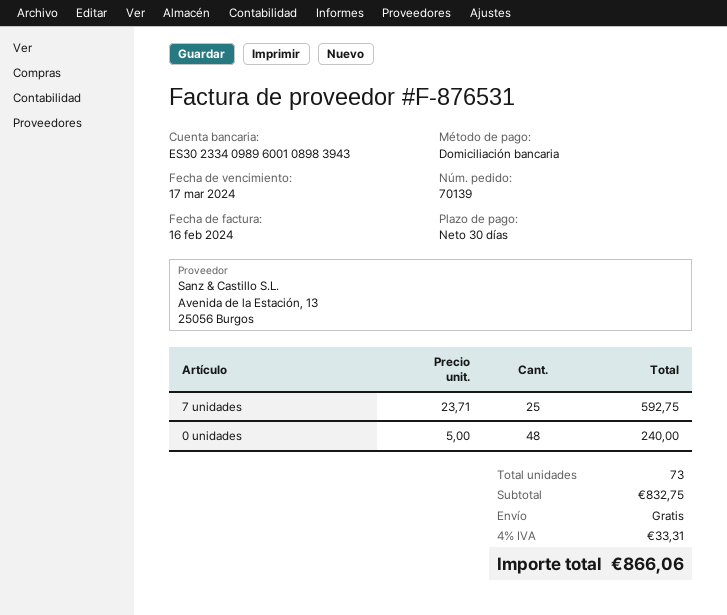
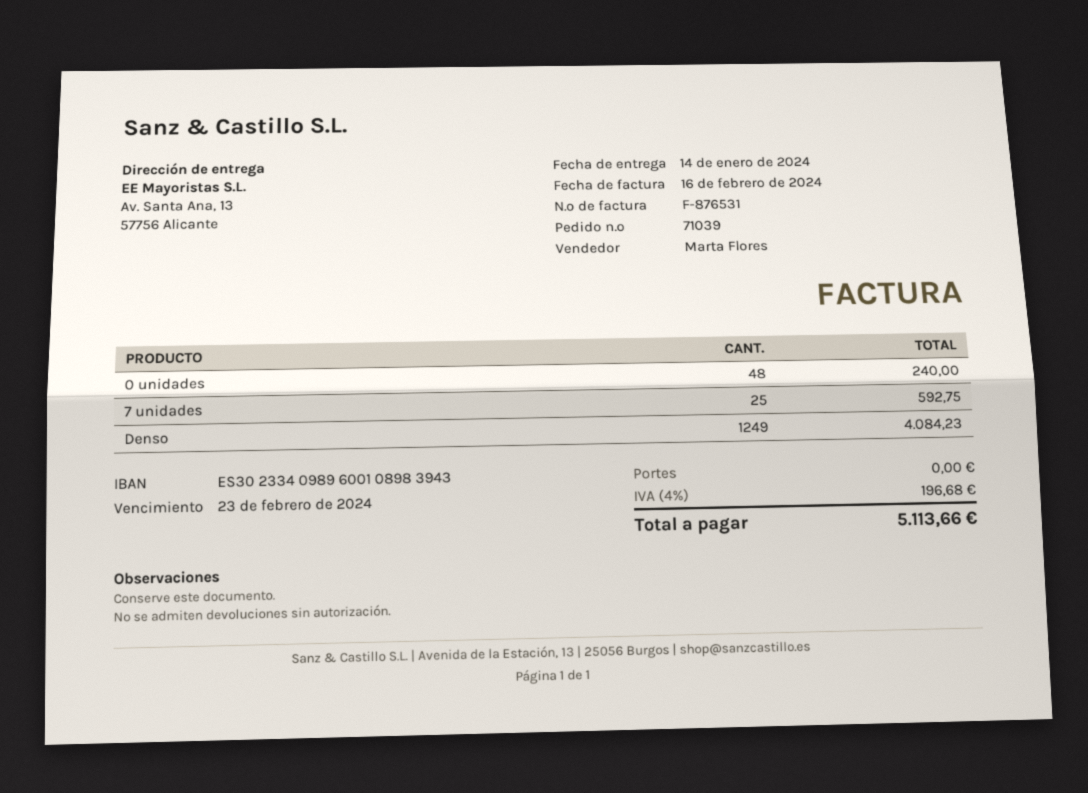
order number: 70139 -> 71039
due date: 2024-03-17 -> 2024-02-23
Denso: none -> 1249 for 4084.23
tax: 4% = 33.31 -> 4% = 196.68
total: 866.06 -> 5113.66

